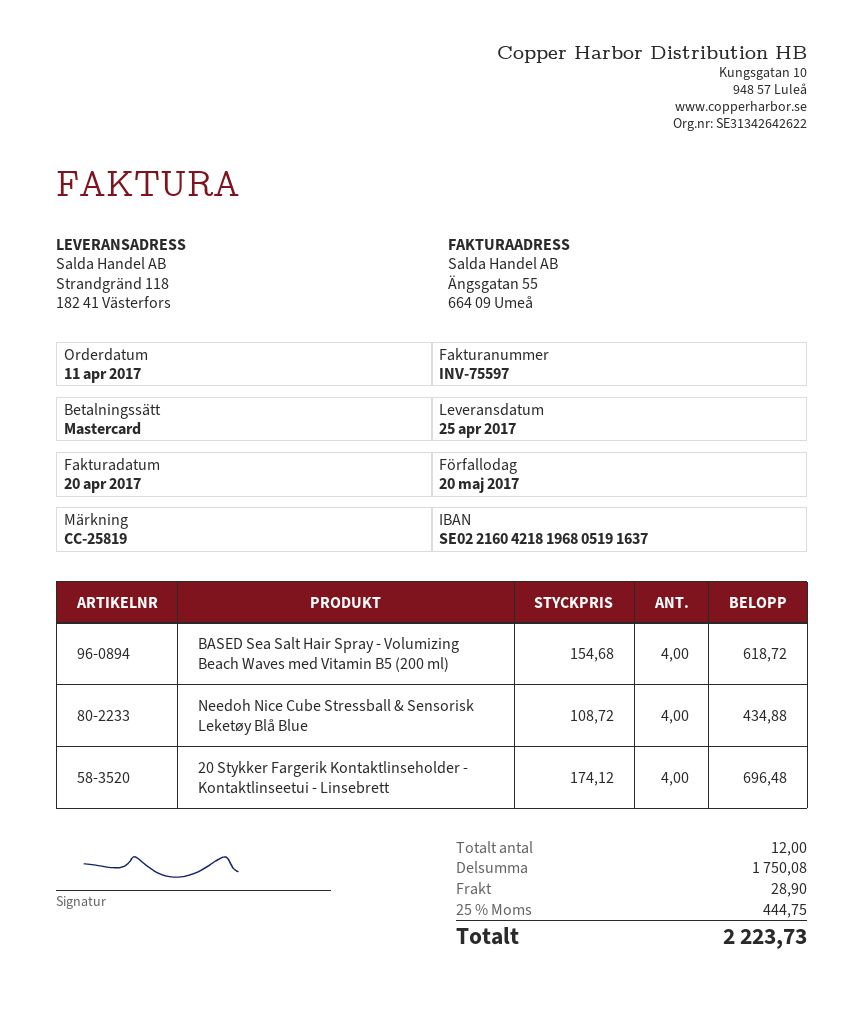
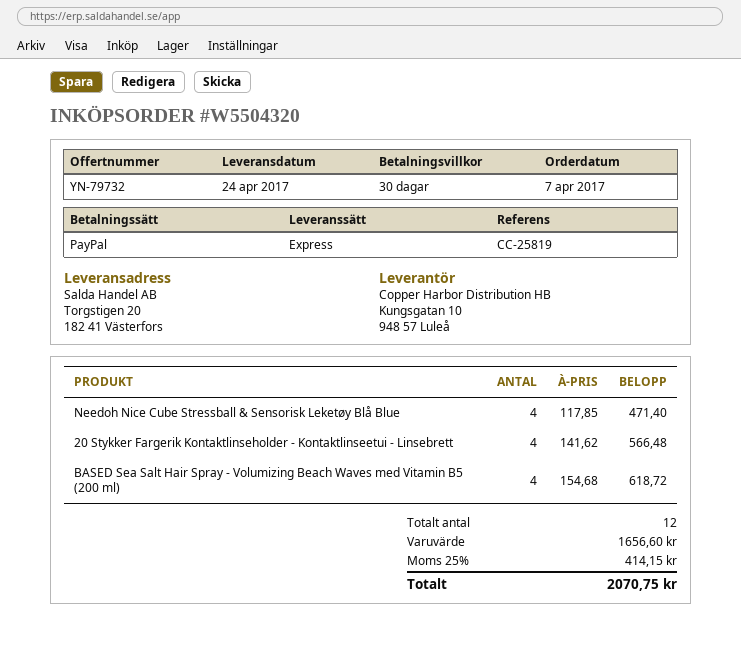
order date: 2017-04-11 -> 2017-04-07
delivery date: 2017-04-25 -> 2017-04-24
payment method: Mastercard -> PayPal
ship to: Strandgränd 118, 182 41 Västerfors -> Torgstigen 20, 182 41 Västerfors
Needoh Nice Cube Stressball & Sensorisk Leketøy Blå Blue: 4 x 108.72 = 434.88 -> 4 x 117.85 = 471.40
20 Stykker Fargerik Kontaktlinseholder - Kontaktlinseetui - Linsebrett: 4 x 174.12 = 696.48 -> 4 x 141.62 = 566.48
subtotal: 1750.08 -> 1656.60
shipping: 28.90 -> none
tax: 25% = 444.75 -> 25% = 414.15
total: 2223.73 -> 2070.75

